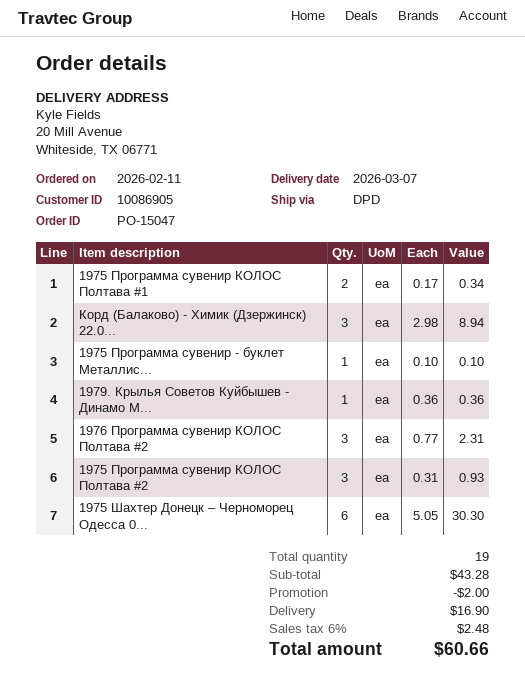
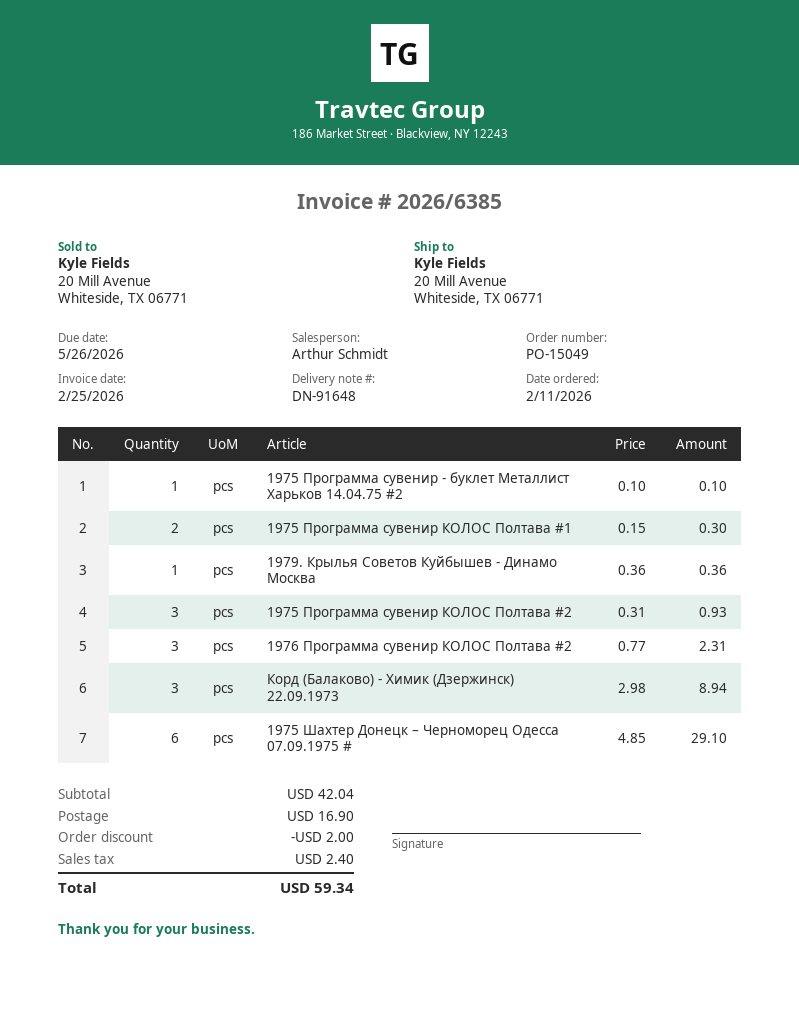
order number: PO-15047 -> PO-15049
1975 Программа сувенир КОЛОС Полтава #1: 2 x 0.17 = 0.34 -> 2 x 0.15 = 0.30
1975 Шахтер Донецк – Черноморец Одесса 0...: 6 x 5.05 = 30.30 -> 6 x 4.85 = 29.10
subtotal: 43.28 -> 42.04
tax: 2.48 -> 2.40
total: 60.66 -> 59.34

